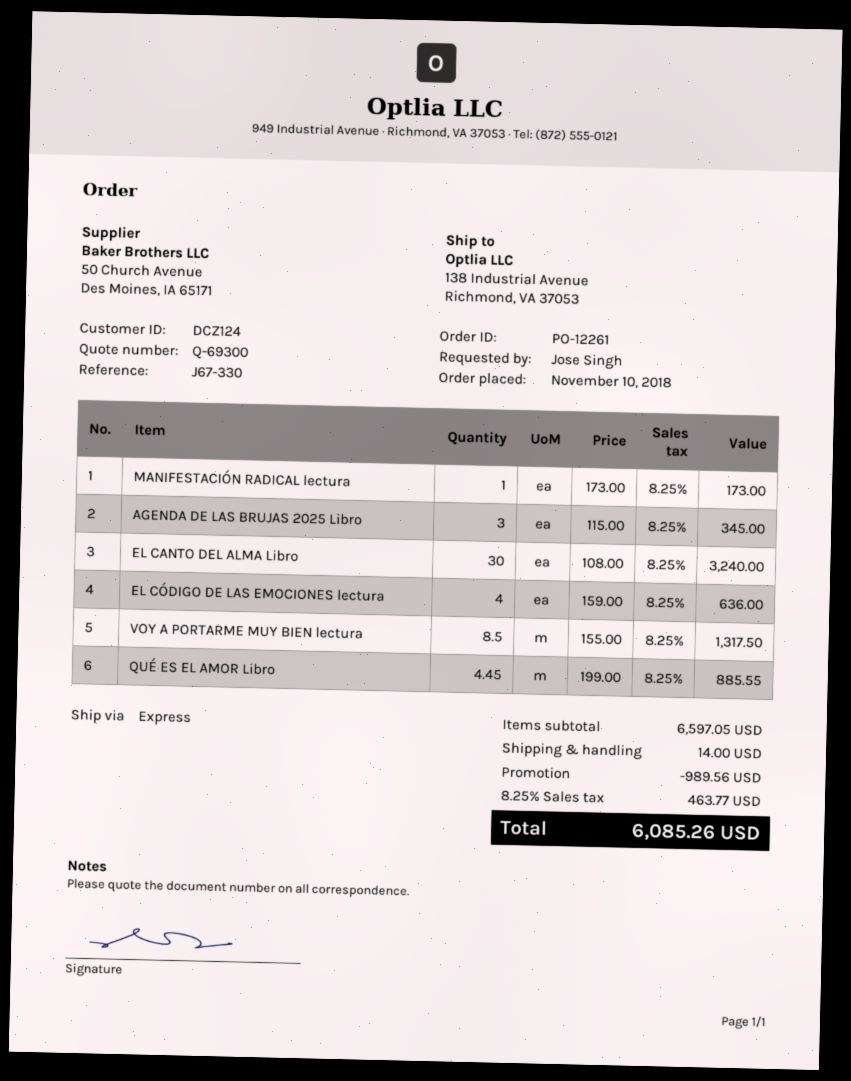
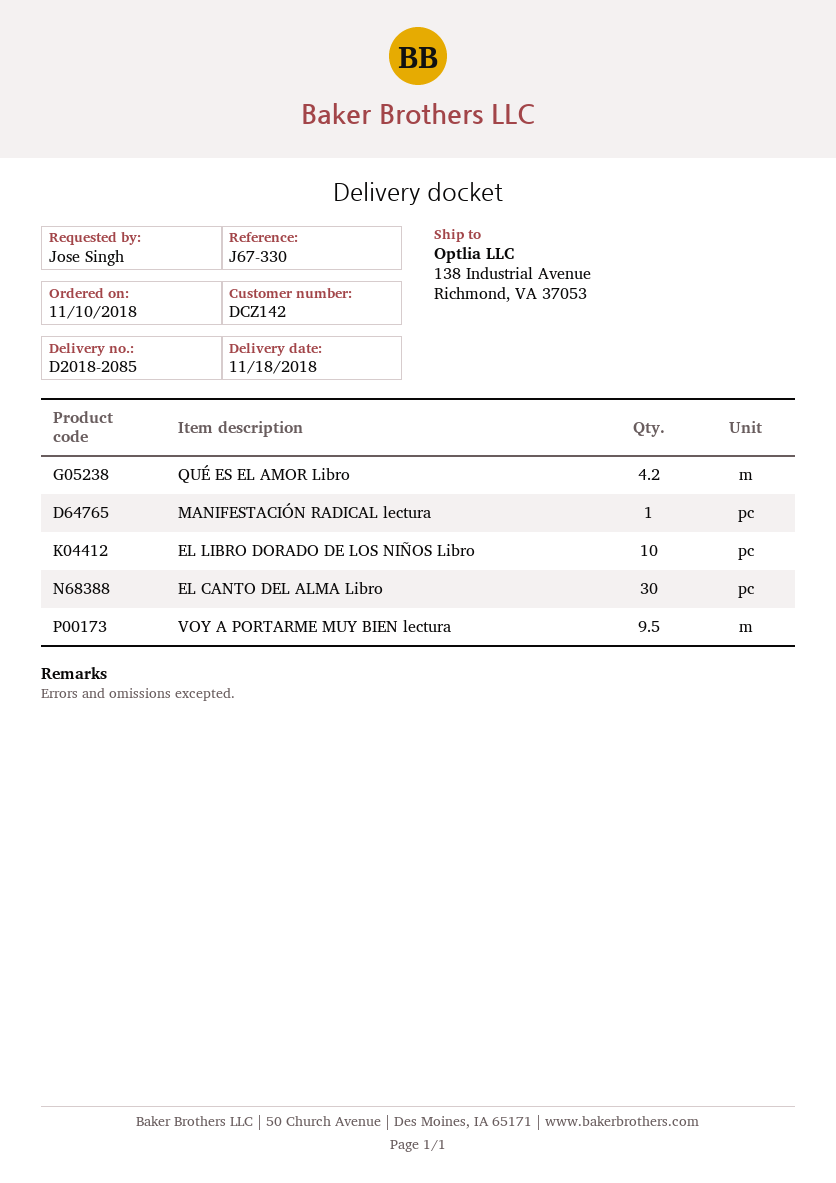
customer number: DCZ124 -> DCZ142
AGENDA DE LAS BRUJAS 2025 Libro: 3 -> none
EL CÓDIGO DE LAS EMOCIONES lectura: 4 -> none
VOY A PORTARME MUY BIEN lectura: 8.5 -> 9.5
QUÉ ES EL AMOR Libro: 4.45 -> 4.2
EL LIBRO DORADO DE LOS NIÑOS Libro: none -> 10

